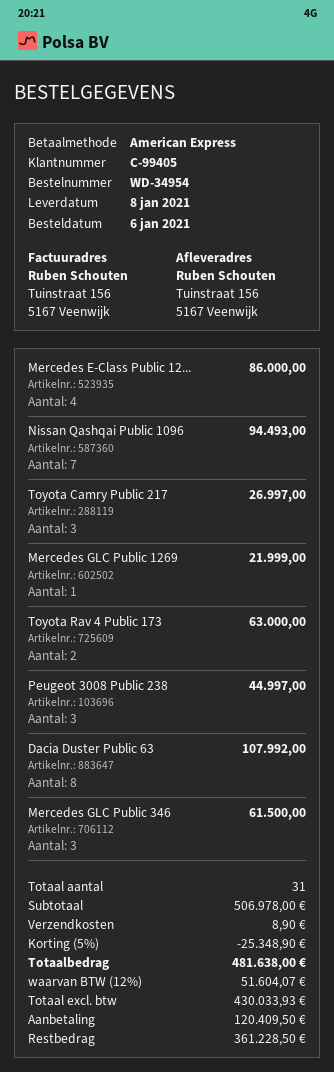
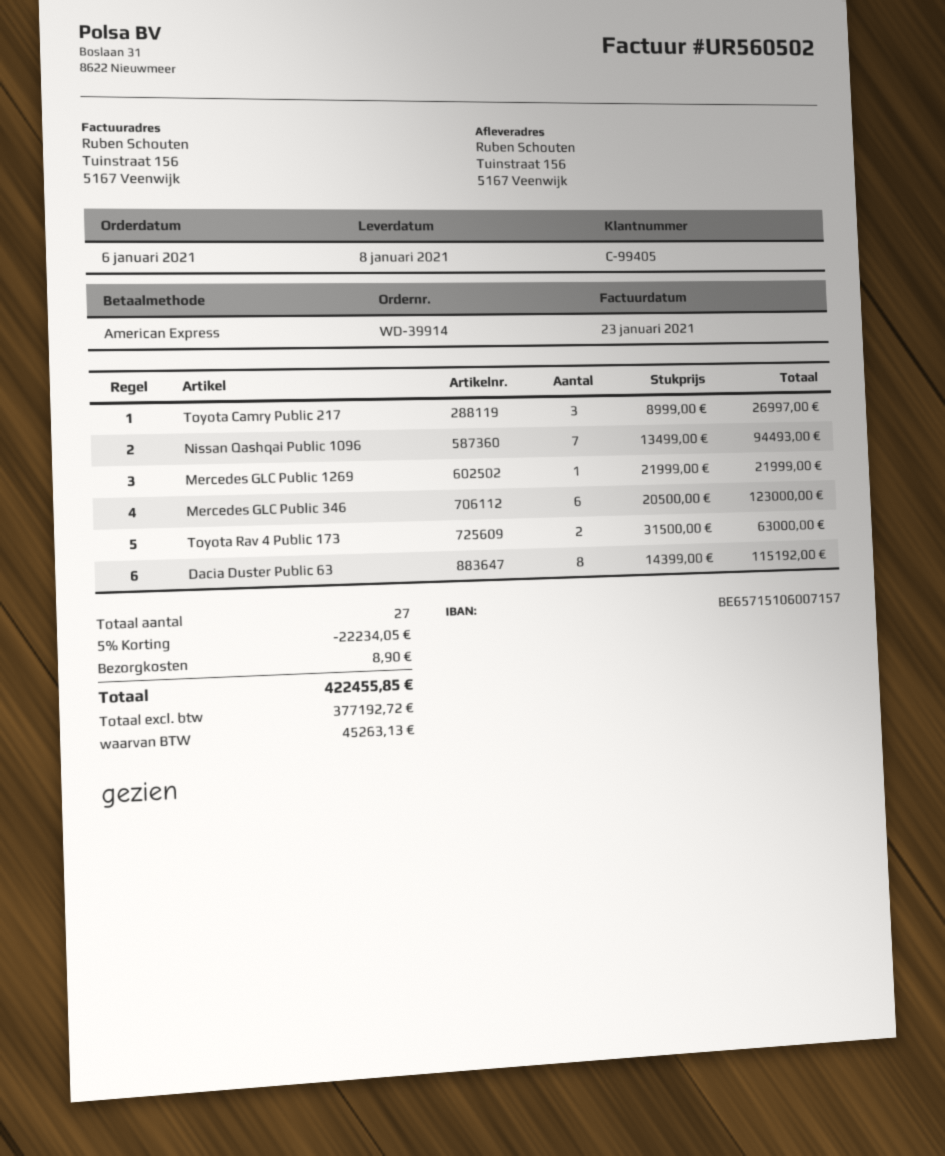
order number: WD-34954 -> WD-39914
Mercedes E-Class Public 12...: 4 for 86000.00 -> none
Peugeot 3008 Public 238: 3 for 44997.00 -> none
Dacia Duster Public 63: 8 for 107992.00 -> 8 for 115192.00
Mercedes GLC Public 346: 3 for 61500.00 -> 6 for 123000.00
total quantity: 31 -> 27
discount: 5% = 25348.90 -> 5% = 22234.05
net: 430033.93 -> 377192.72
tax: 51604.07 -> 45263.13
total: 481638.00 -> 422455.85

